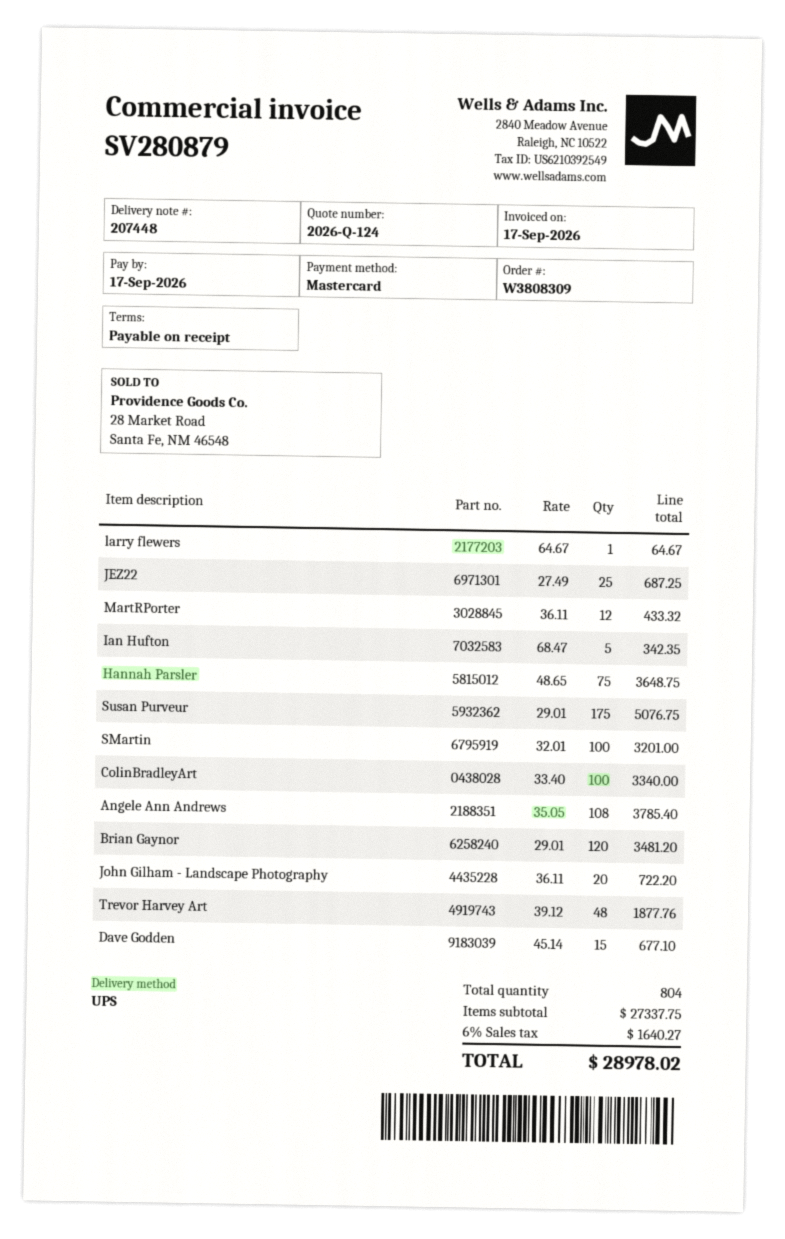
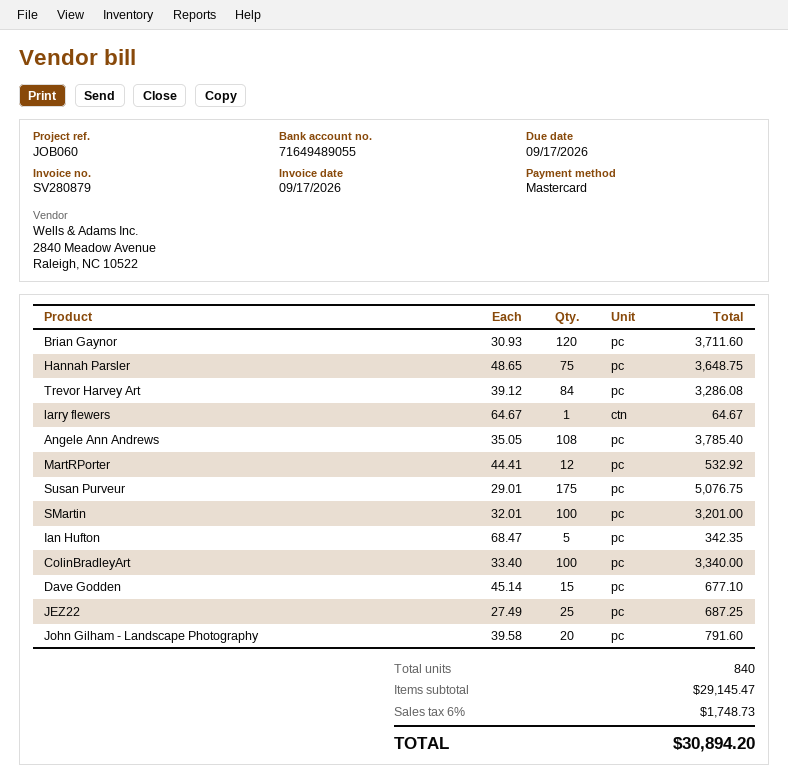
MartRPorter: 12 x 36.11 = 433.32 -> 12 x 44.41 = 532.92
Brian Gaynor: 120 x 29.01 = 3481.20 -> 120 x 30.93 = 3711.60
John Gilham - Landscape Photography: 20 x 36.11 = 722.20 -> 20 x 39.58 = 791.60
Trevor Harvey Art: 48 x 39.12 = 1877.76 -> 84 x 39.12 = 3286.08
total quantity: 804 -> 840
subtotal: 27337.75 -> 29145.47
tax: 6% = 1640.27 -> 6% = 1748.73
total: 28978.02 -> 30894.20

